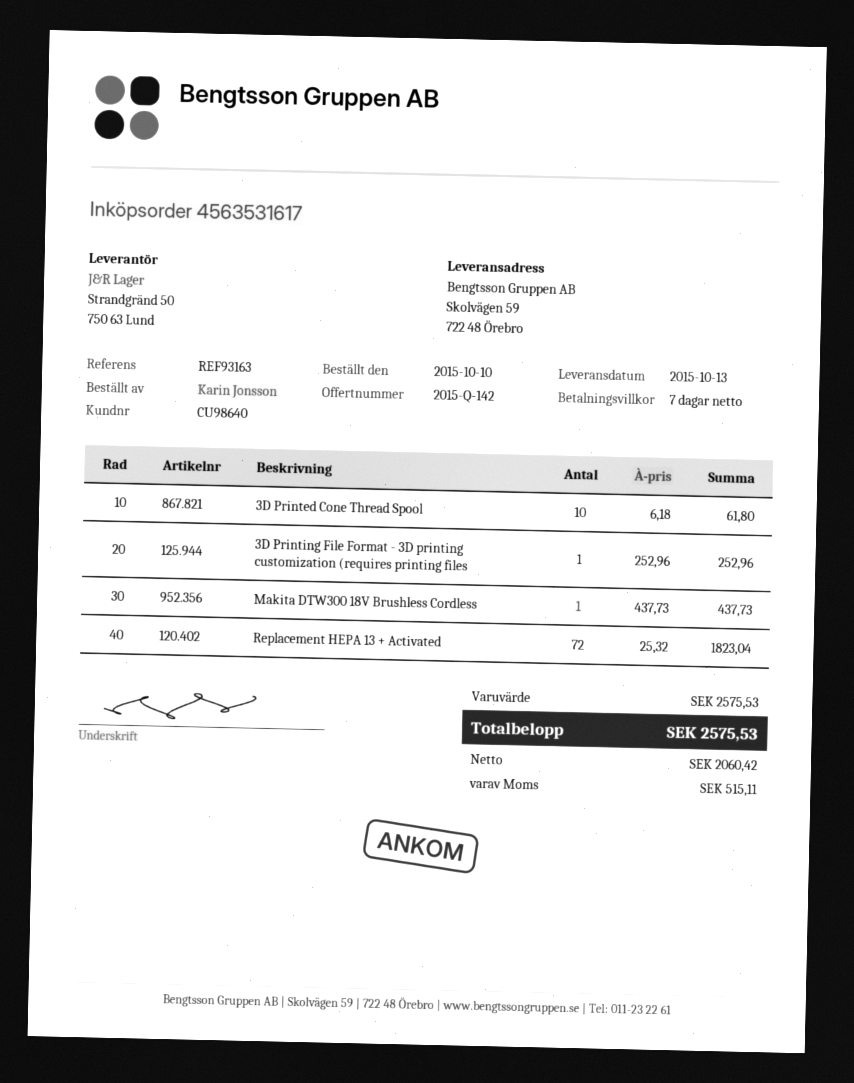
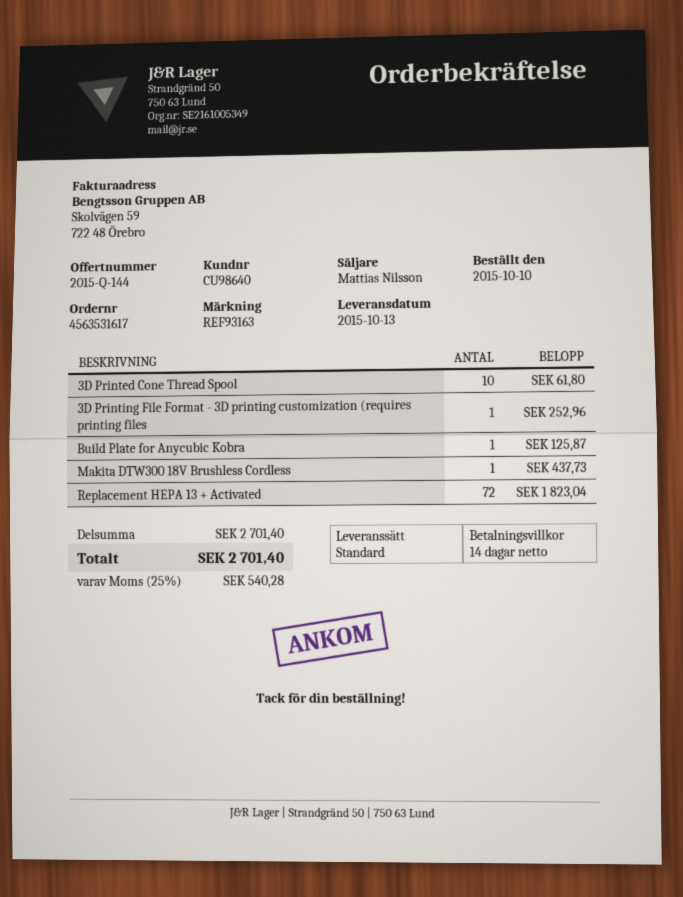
quote number: 2015-Q-142 -> 2015-Q-144
payment terms: 7 days -> 14 days
Build Plate for Anycubic Kobra: none -> 1 for 125.87
subtotal: 2575.53 -> 2701.40
tax: 515.11 -> 540.28
total: 2575.53 -> 2701.40

